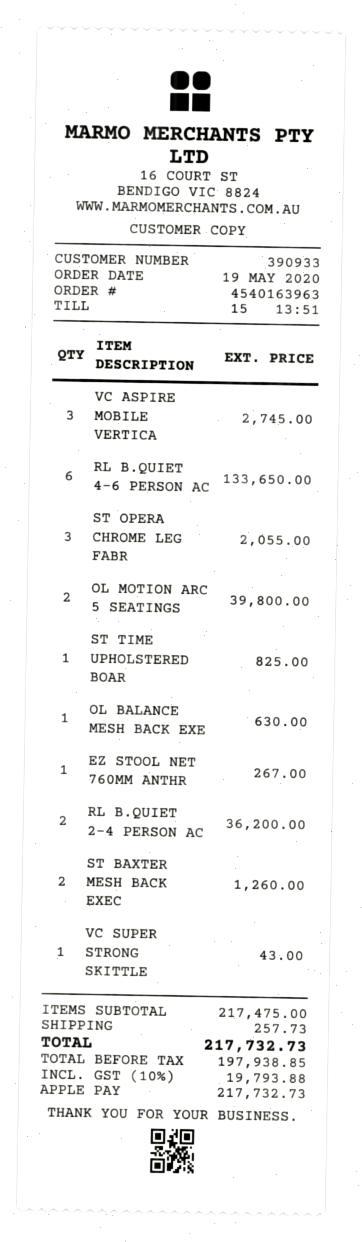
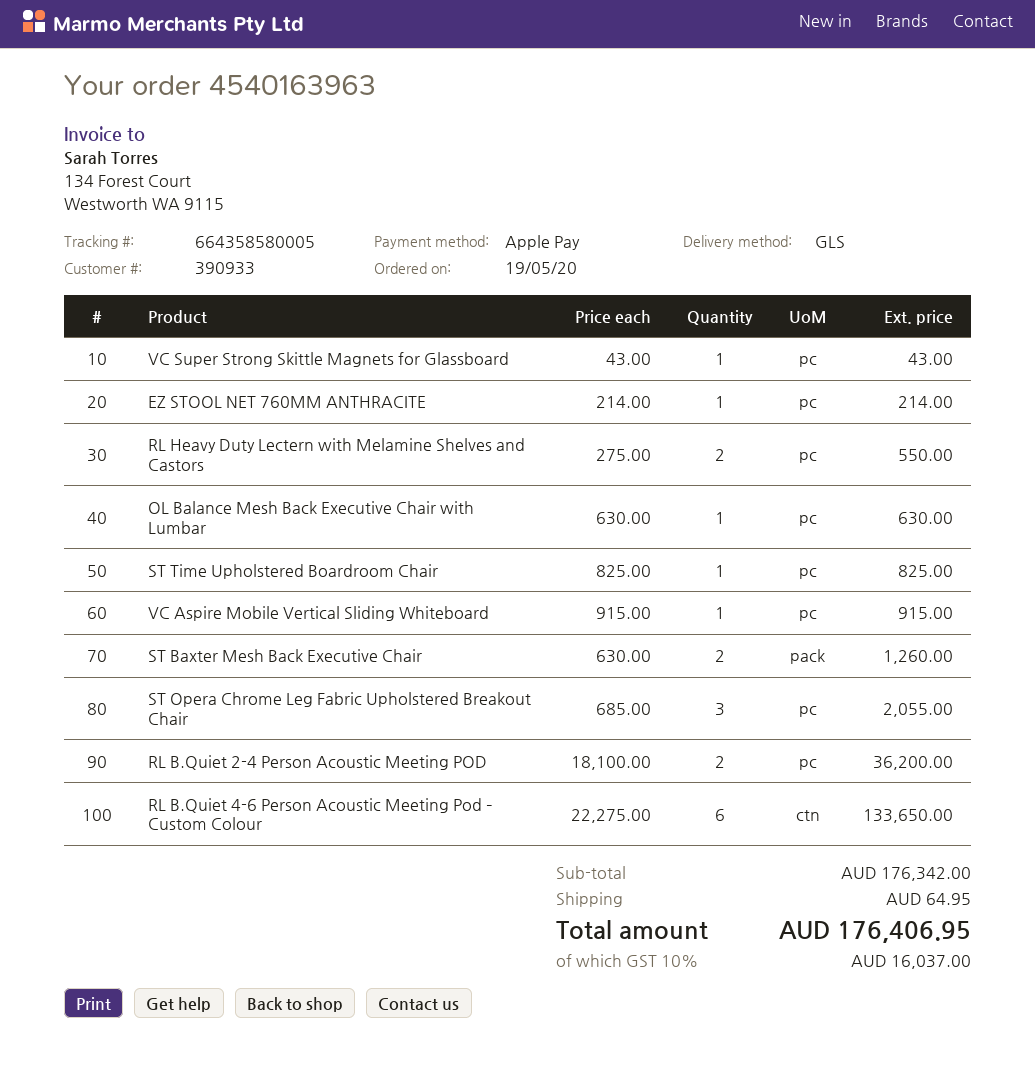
VC ASPIRE MOBILE VERTICA: 3 for 2745.00 -> 1 for 915.00
OL MOTION ARC 5 SEATINGS: 2 for 39800.00 -> none
EZ STOOL NET 760MM ANTHR: 1 for 267.00 -> 1 for 214.00
RL Heavy Duty Lectern with Melamine Shelves and Castors: none -> 2 for 550.00
subtotal: 217475.00 -> 176342.00
shipping: 257.73 -> 64.95
tax: 10% = 19793.88 -> 10% = 16037.00
total: 217732.73 -> 176406.95

